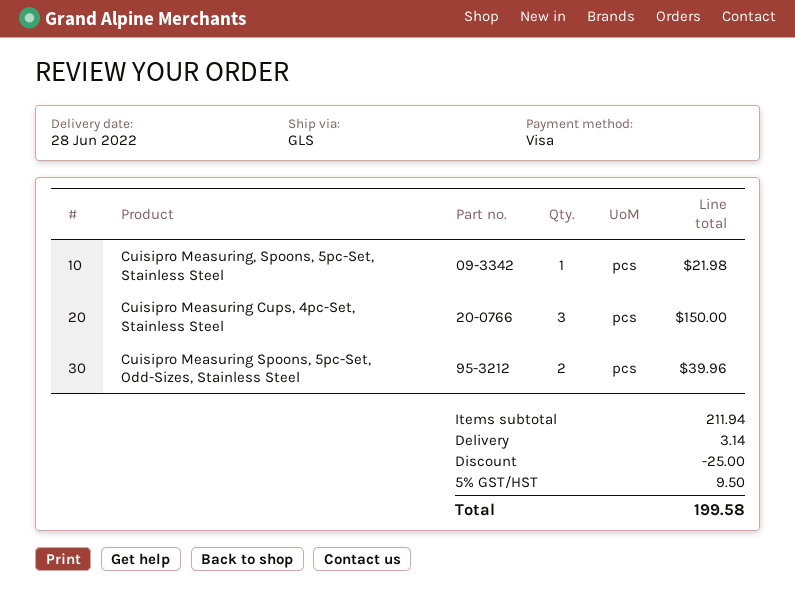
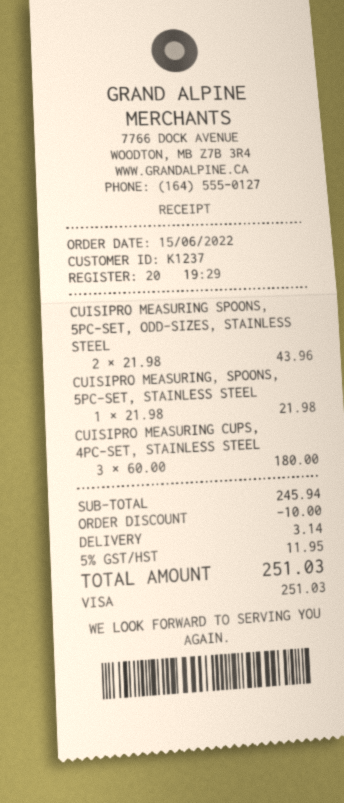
Cuisipro Measuring Cups, 4pc-Set, Stainless Steel: 3 for 150.00 -> 3 for 180.00
Cuisipro Measuring Spoons, 5pc-Set, Odd-Sizes, Stainless Steel: 2 for 39.96 -> 2 for 43.96
subtotal: 211.94 -> 245.94
discount: 25.00 -> 10.00
tax: 5% = 9.50 -> 5% = 11.95
total: 199.58 -> 251.03

